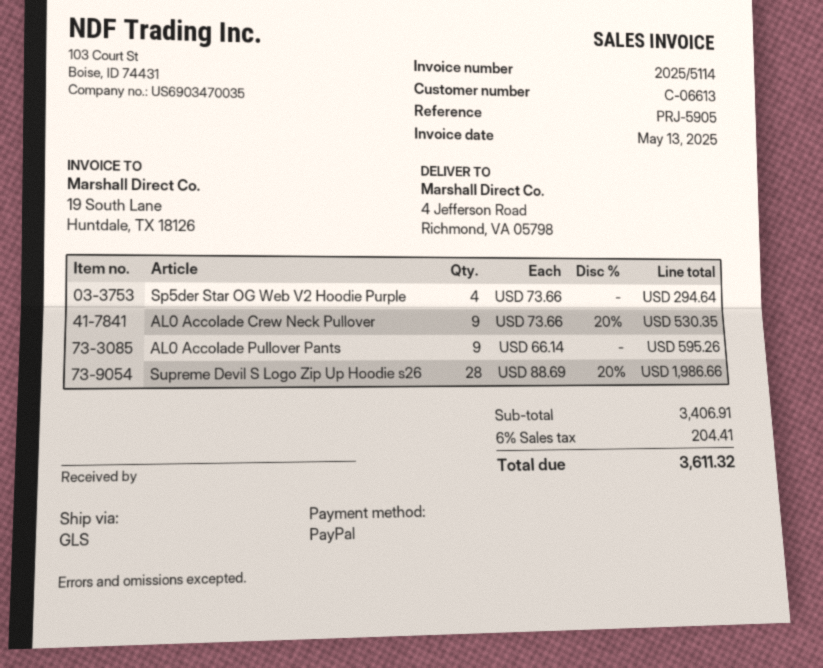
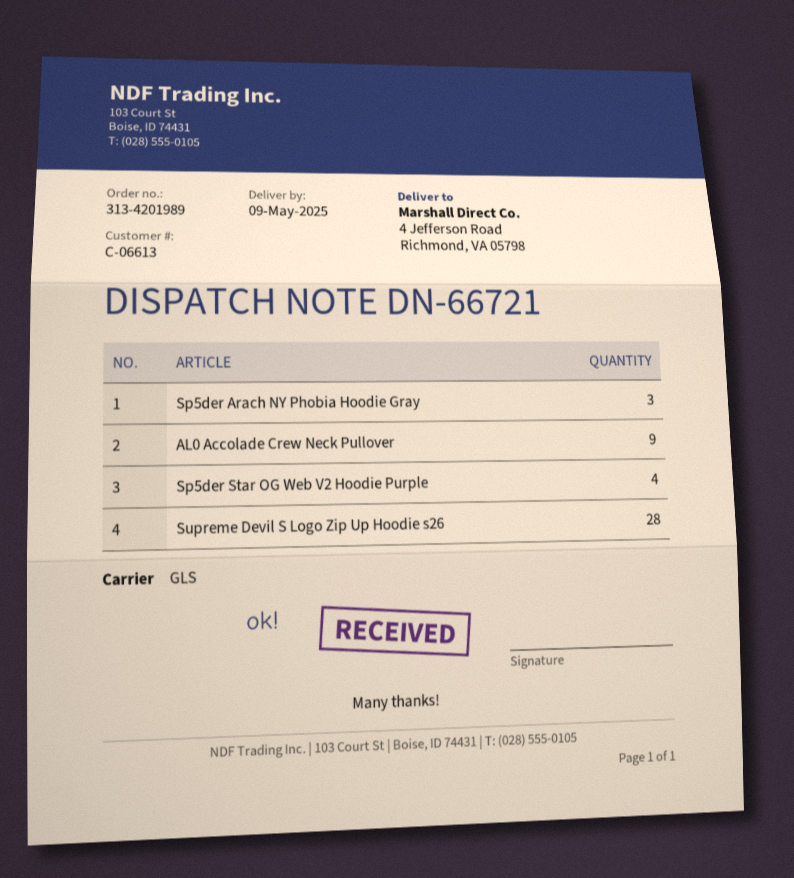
AL0 Accolade Pullover Pants: 9 -> none
Sp5der Arach NY Phobia Hoodie Gray: none -> 3

